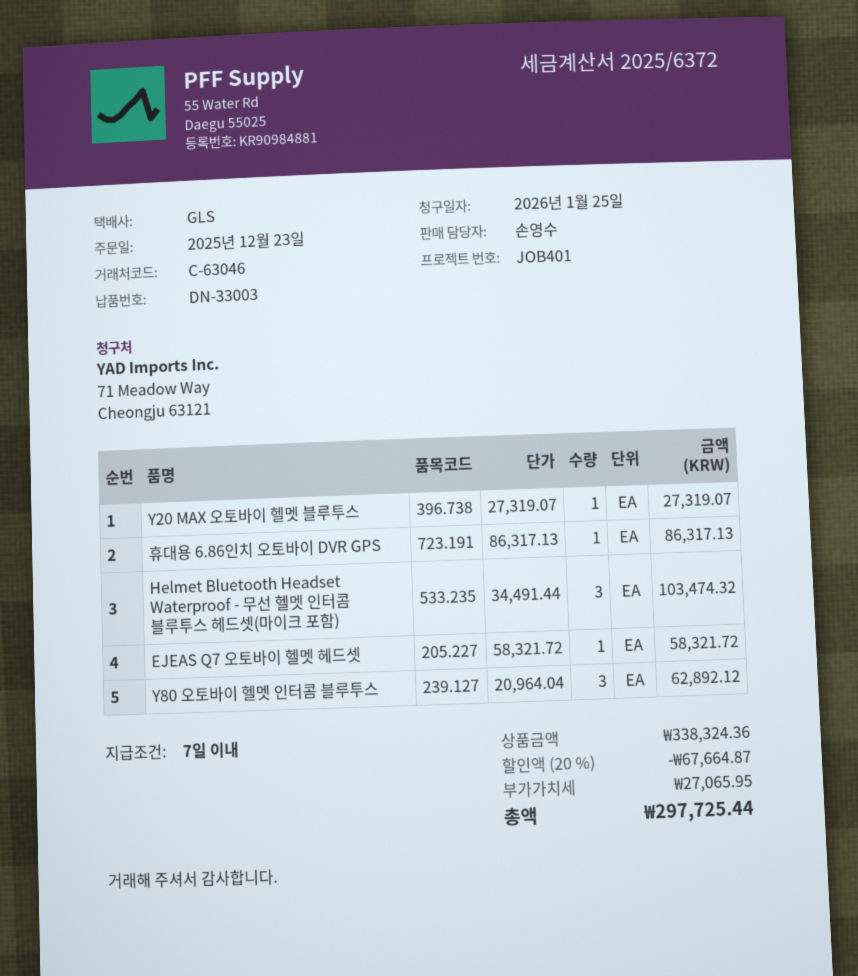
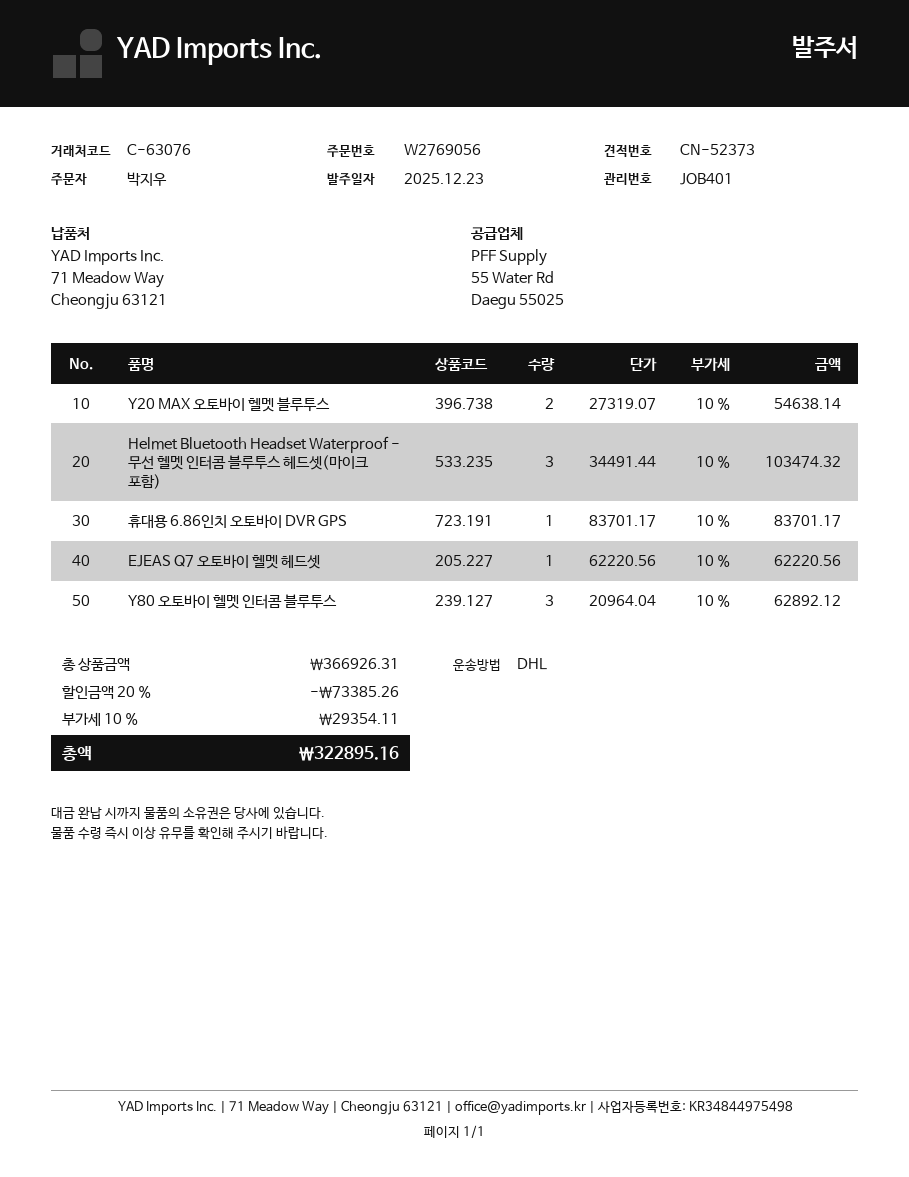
customer number: C-63046 -> C-63076
shipping method: GLS -> DHL
Y20 MAX 오토바이 헬멧 블루투스: 1 x 27319.07 = 27319.07 -> 2 x 27319.07 = 54638.14
휴대용 6.86인치 오토바이 DVR GPS: 1 x 86317.13 = 86317.13 -> 1 x 83701.17 = 83701.17
EJEAS Q7 오토바이 헬멧 헤드셋: 1 x 58321.72 = 58321.72 -> 1 x 62220.56 = 62220.56
subtotal: 338324.36 -> 366926.31
discount: 20% = 67664.87 -> 20% = 73385.26
tax: 27065.95 -> 29354.11
total: 297725.44 -> 322895.16

